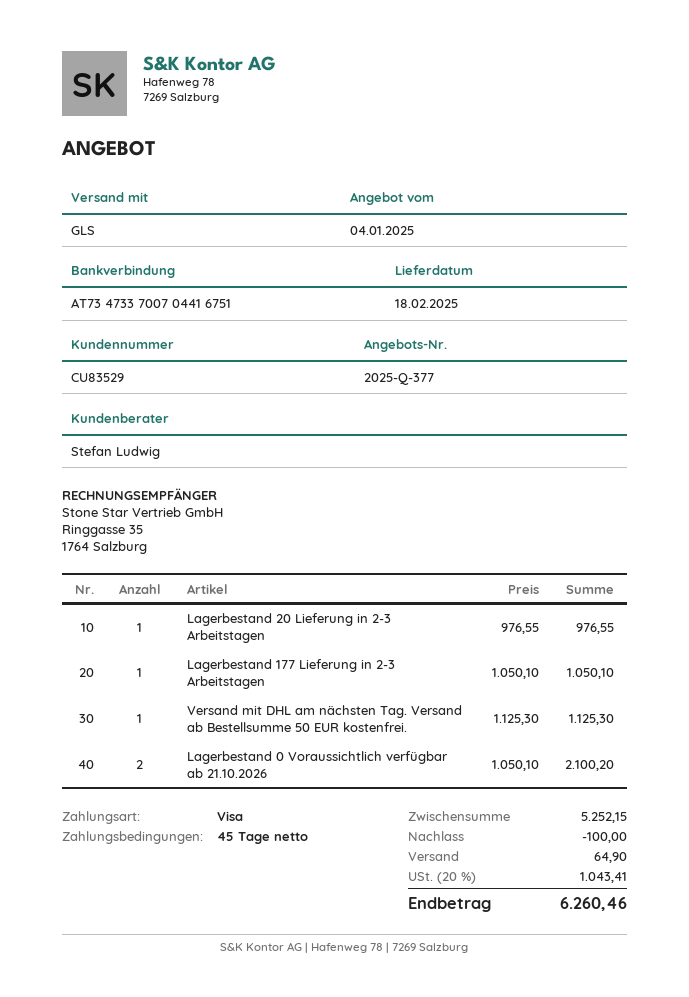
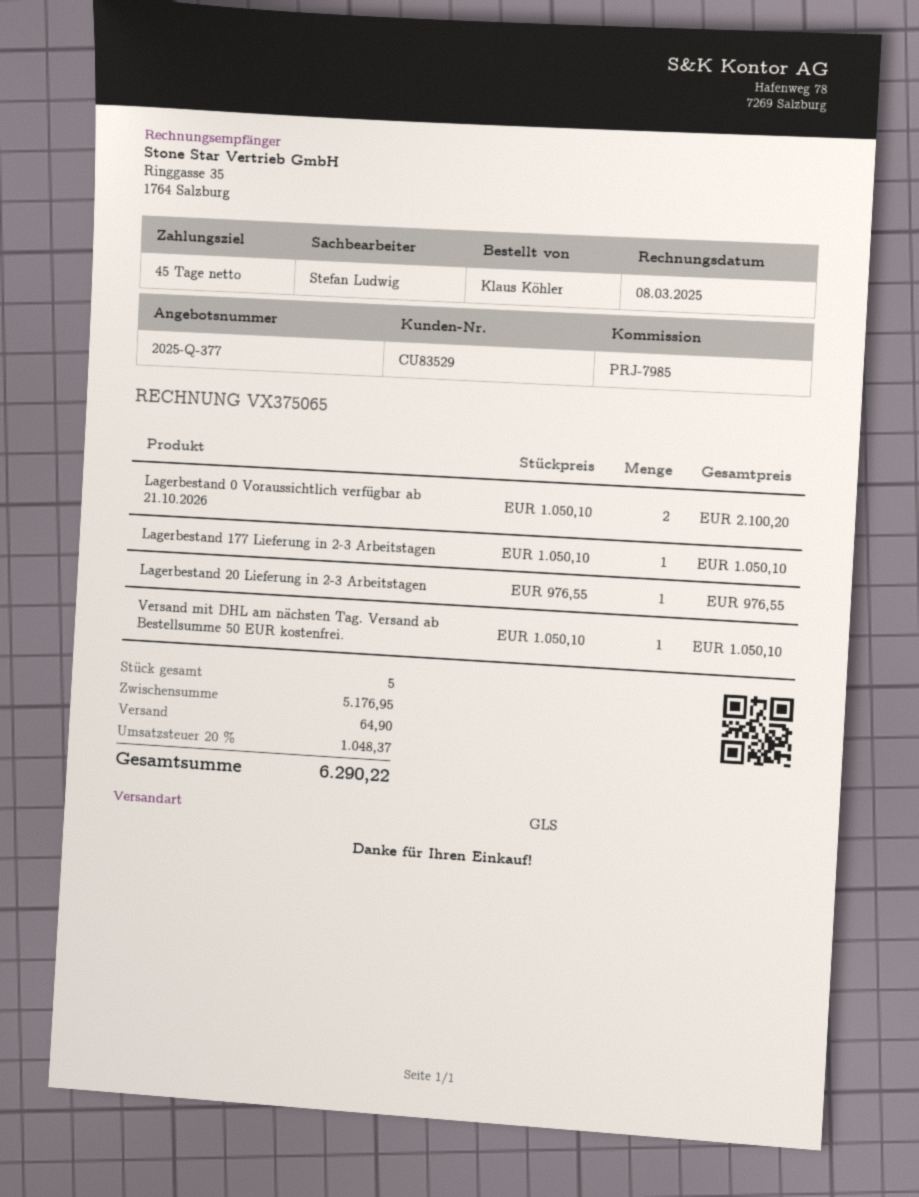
Versand mit DHL am nächsten Tag. Versand ab Bestellsumme 50 EUR kostenfrei.: 1 x 1125.30 = 1125.30 -> 1 x 1050.10 = 1050.10
subtotal: 5252.15 -> 5176.95
discount: 100.00 -> none
tax: 20% = 1043.41 -> 20% = 1048.37
total: 6260.46 -> 6290.22

